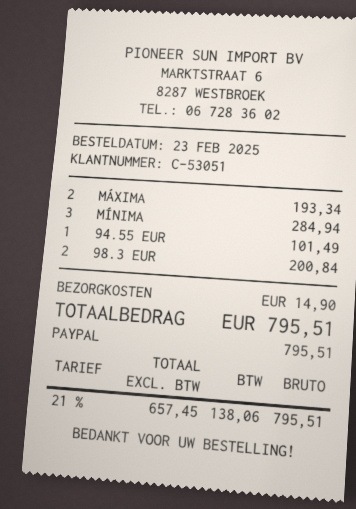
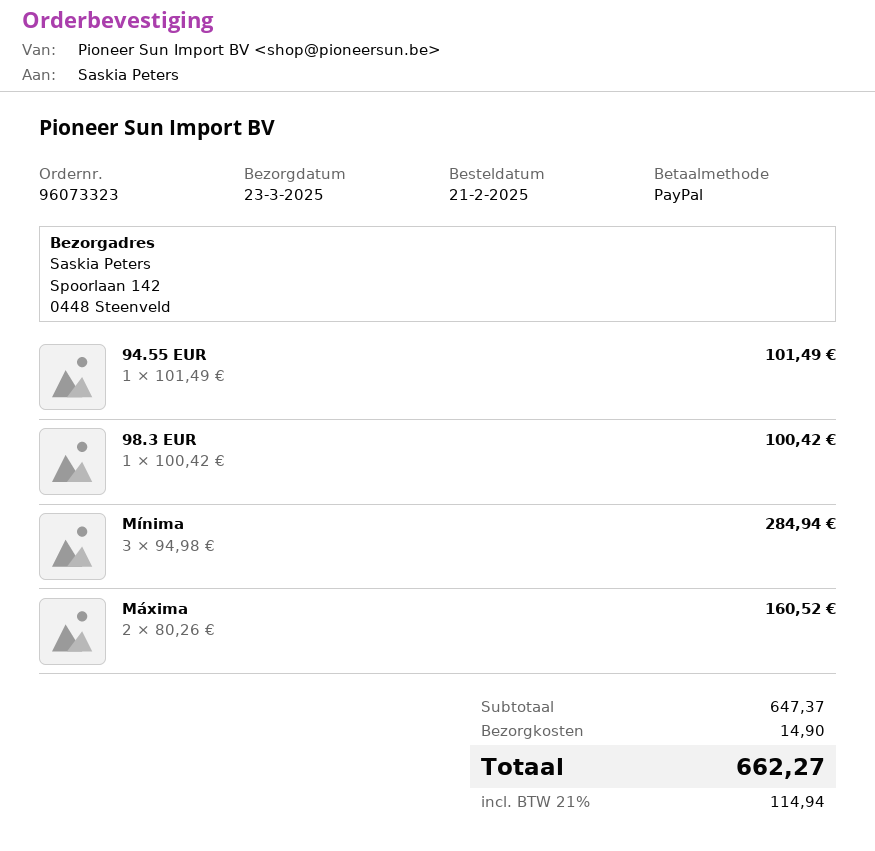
order date: 2025-02-23 -> 2025-02-21
MÁXIMA: 2 for 193.34 -> 2 for 160.52
98.3 EUR: 2 for 200.84 -> 1 for 100.42
tax: 21% = 138.06 -> 21% = 114.94
total: 795.51 -> 662.27

